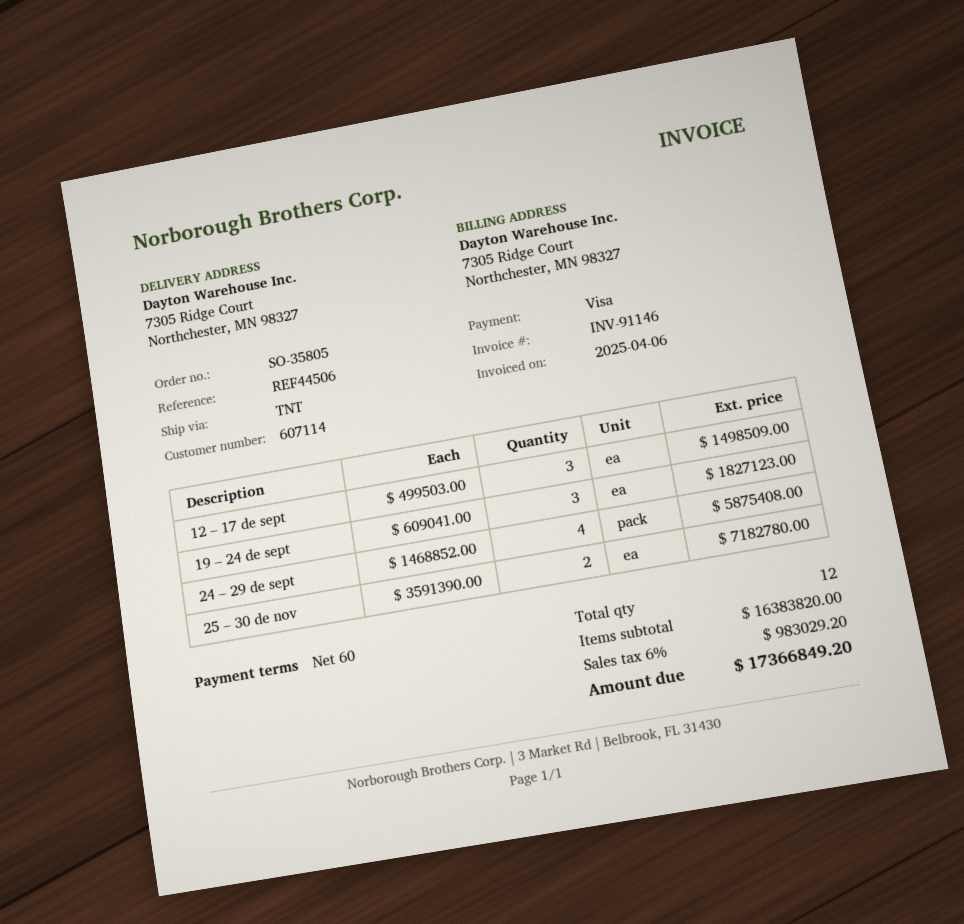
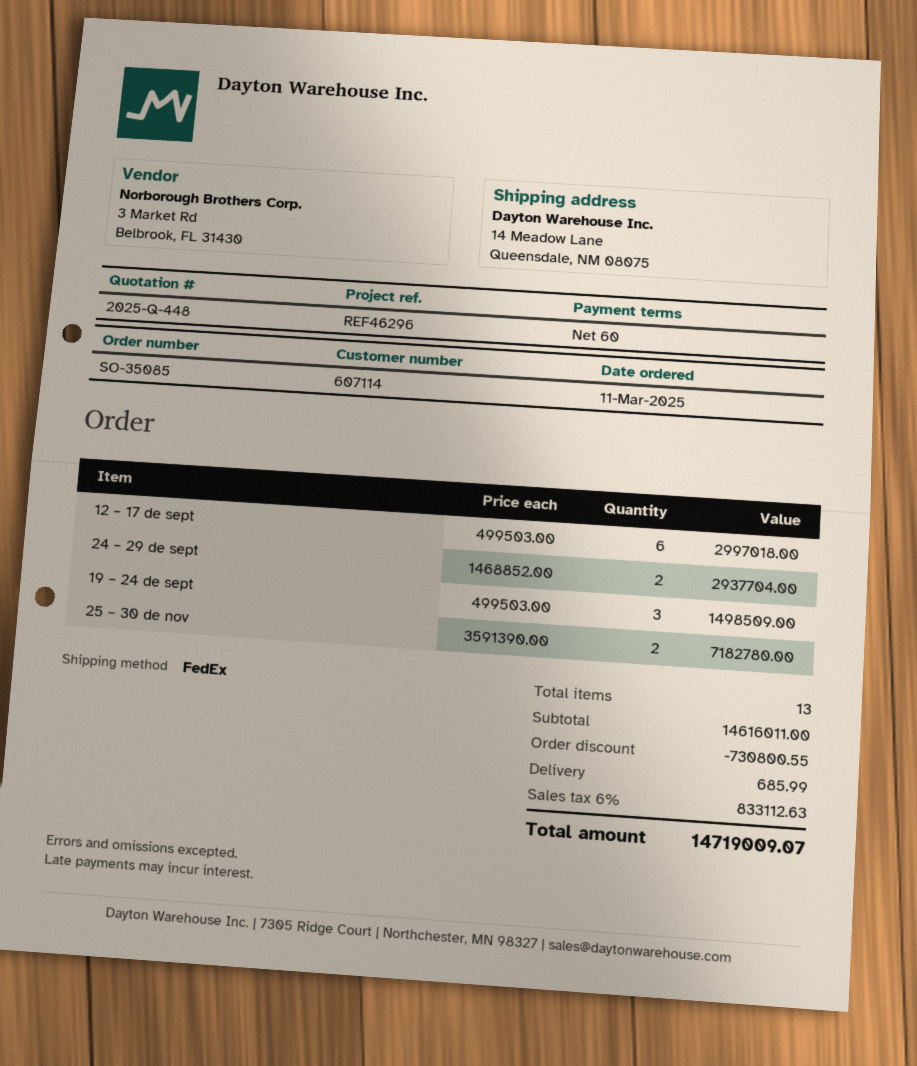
order number: SO-35805 -> SO-35085
reference: REF44506 -> REF46296
shipping method: TNT -> FedEx
ship to: 7305 Ridge Court, Northchester, MN 98327 -> 14 Meadow Lane, Queensdale, NM 08075
12 – 17 de sept: 3 x 499503.00 = 1498509.00 -> 6 x 499503.00 = 2997018.00
19 – 24 de sept: 3 x 609041.00 = 1827123.00 -> 3 x 499503.00 = 1498509.00
24 – 29 de sept: 4 x 1468852.00 = 5875408.00 -> 2 x 1468852.00 = 2937704.00
total quantity: 12 -> 13
subtotal: 16383820.00 -> 14616011.00
discount: none -> 730800.55
shipping: none -> 685.99
tax: 6% = 983029.20 -> 6% = 833112.63
total: 17366849.20 -> 14719009.07

